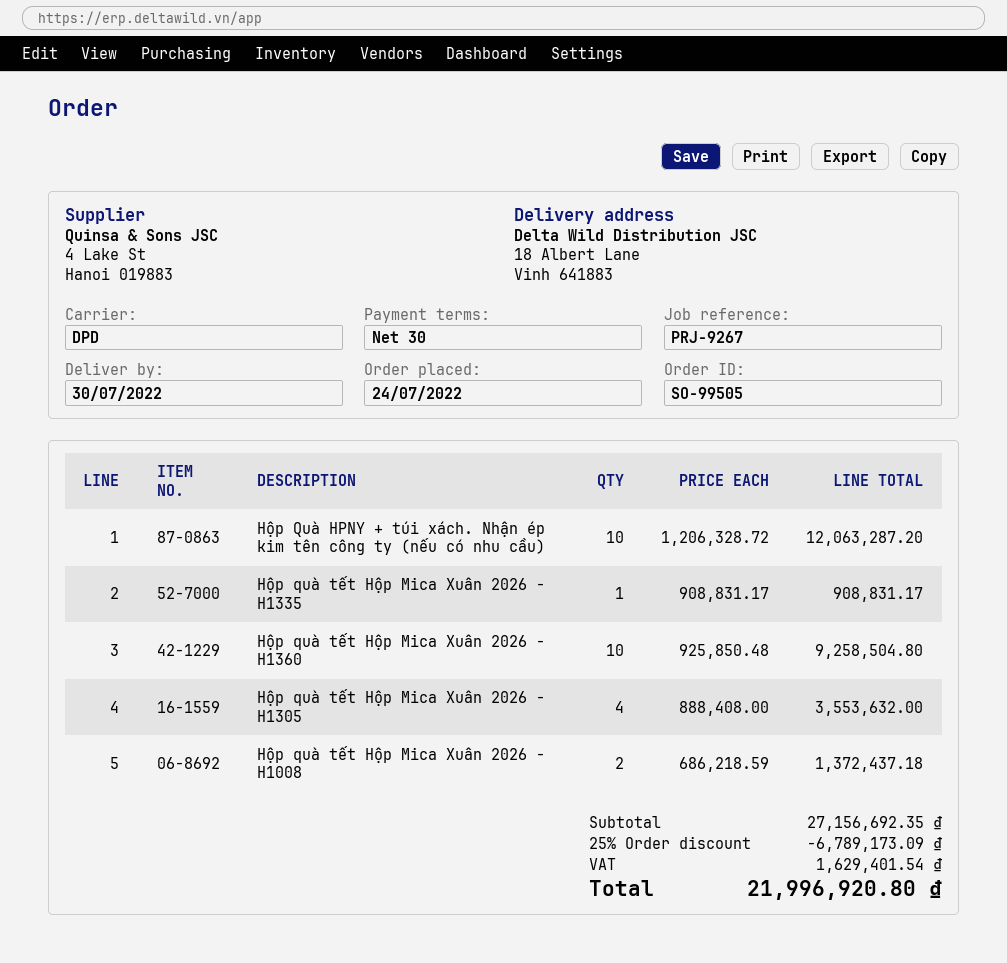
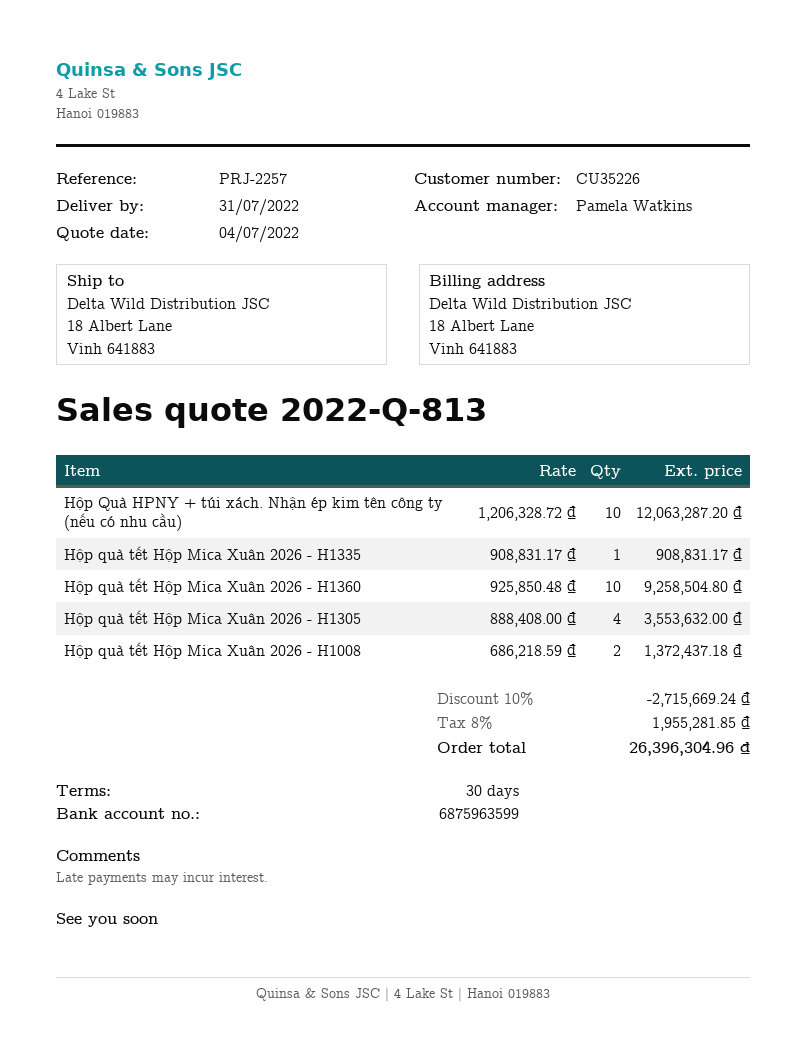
delivery date: 2022-07-30 -> 2022-07-31
reference: PRJ-9267 -> PRJ-2257
discount: 25% = 6789173.09 -> 10% = 2715669.24
tax: 1629401.54 -> 1955281.85
total: 21996920.80 -> 26396304.96

